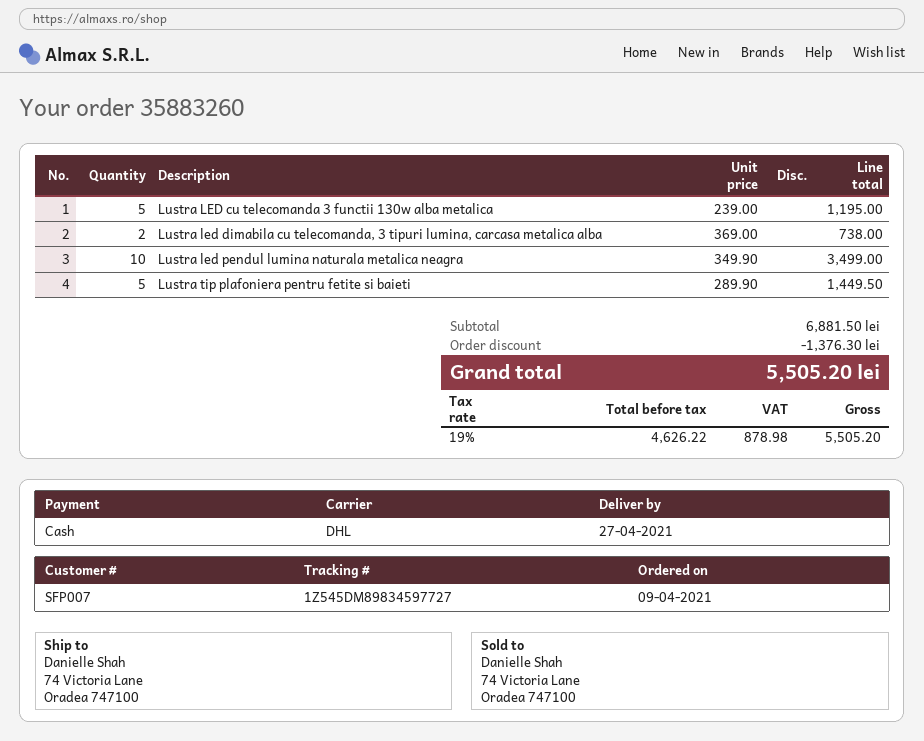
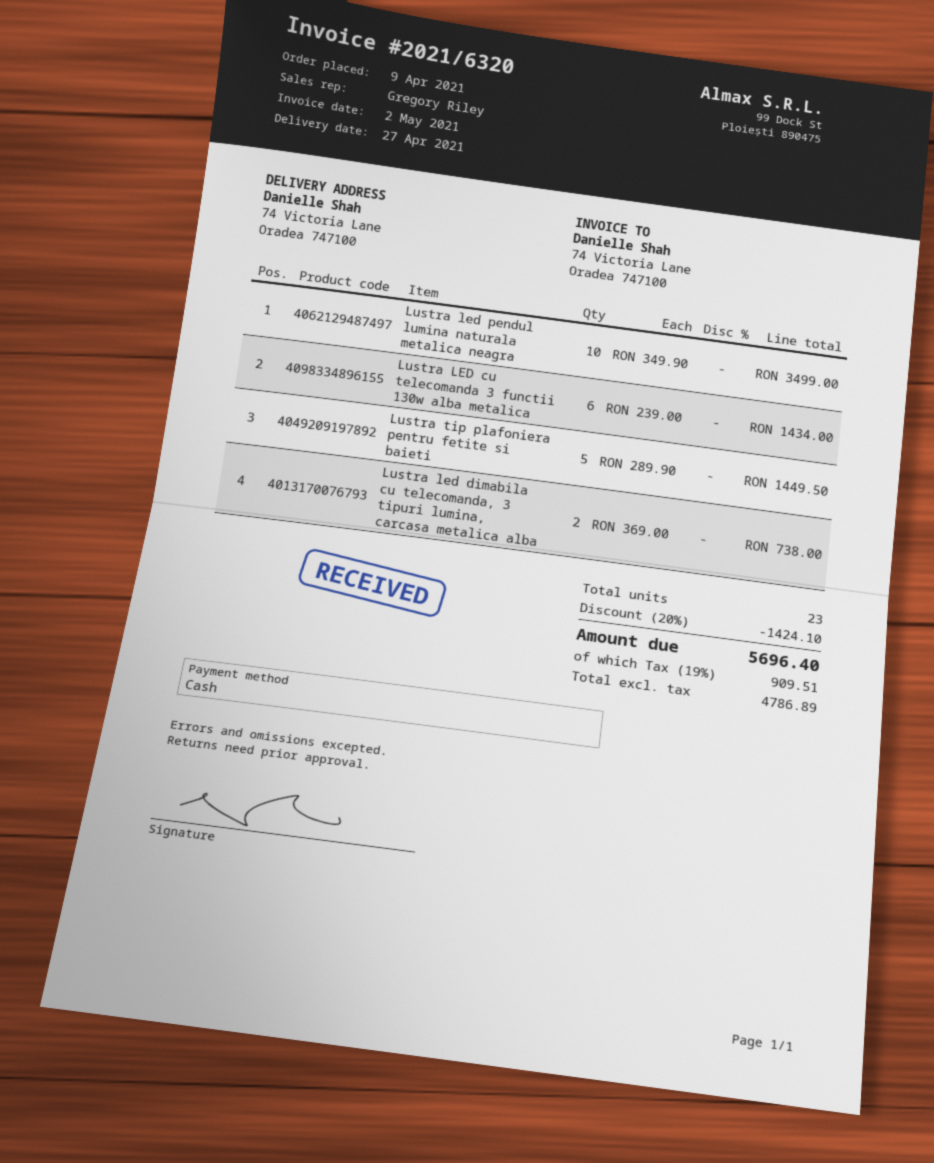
Lustra LED cu telecomanda 3 functii 130w alba metalica: 5 x 239.00 = 1195.00 -> 6 x 239.00 = 1434.00
discount: 1376.30 -> 1424.10
net: 4626.22 -> 4786.89
tax: 19% = 878.98 -> 19% = 909.51
total: 5505.20 -> 5696.40

